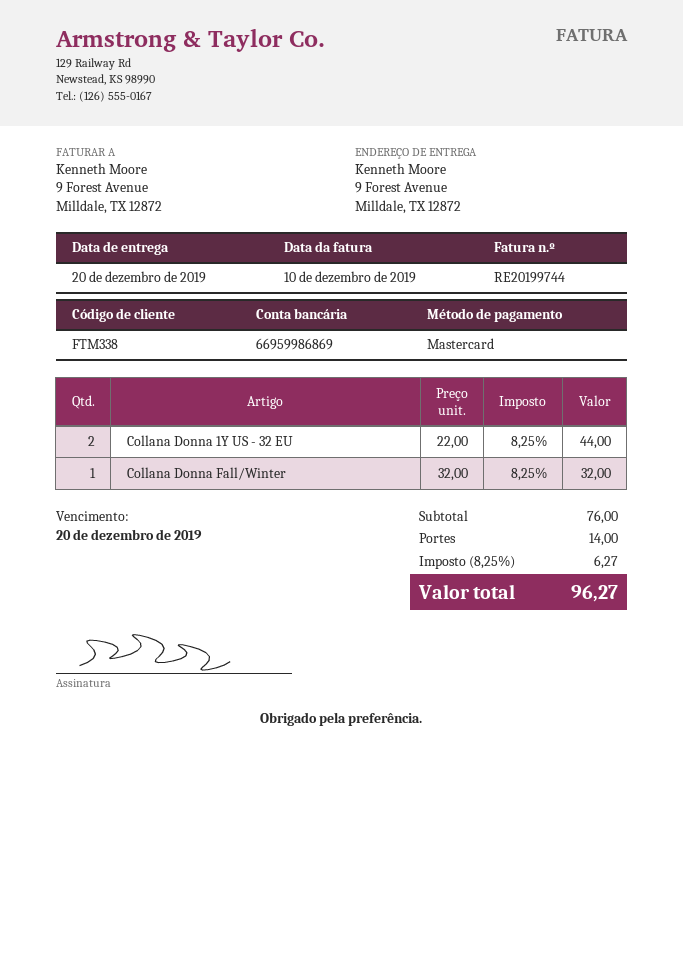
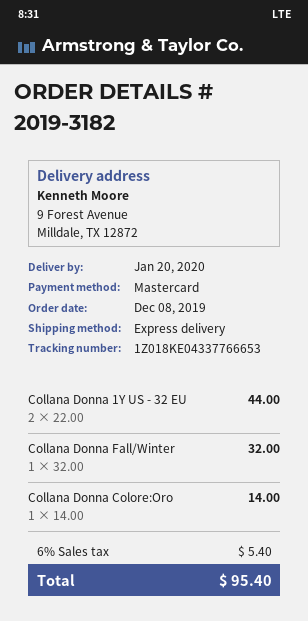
delivery date: 2019-12-20 -> 2020-01-20
Collana Donna Colore:Oro: none -> 1 x 14.00 = 14.00
shipping: 14.00 -> none
tax: 8.25% = 6.27 -> 6% = 5.40
total: 96.27 -> 95.40

